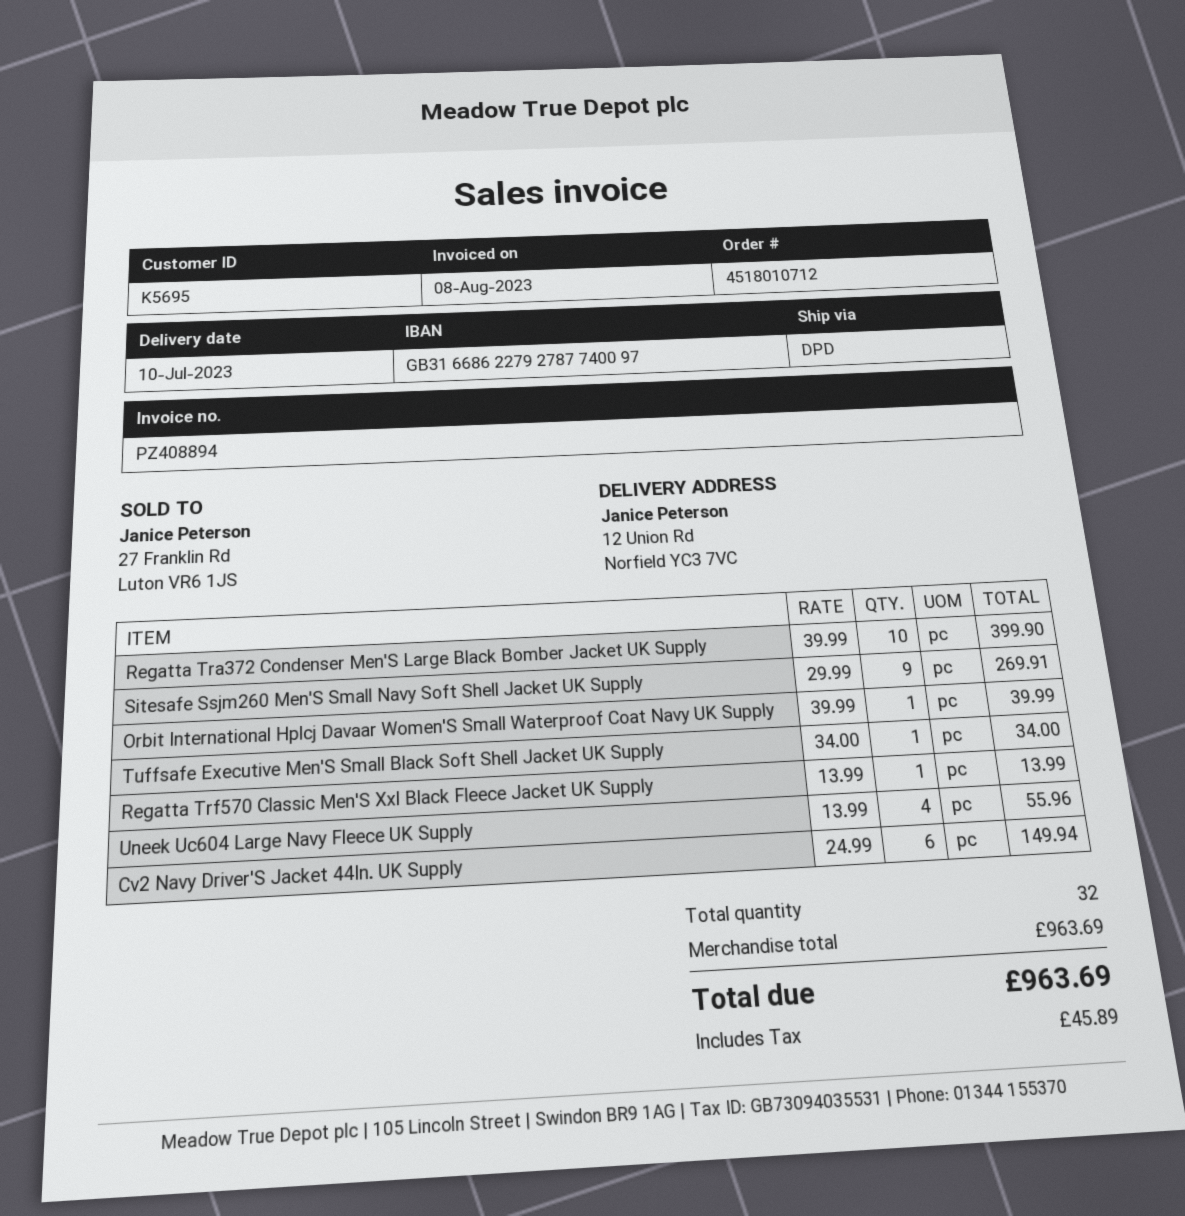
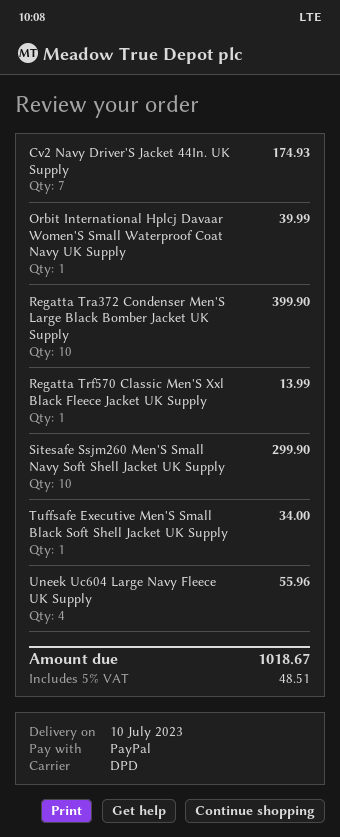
Sitesafe Ssjm260 Men'S Small Navy Soft Shell Jacket UK Supply: 9 for 269.91 -> 10 for 299.90
Cv2 Navy Driver'S Jacket 44In. UK Supply: 6 for 149.94 -> 7 for 174.93
tax: 45.89 -> 48.51
total: 963.69 -> 1018.67

